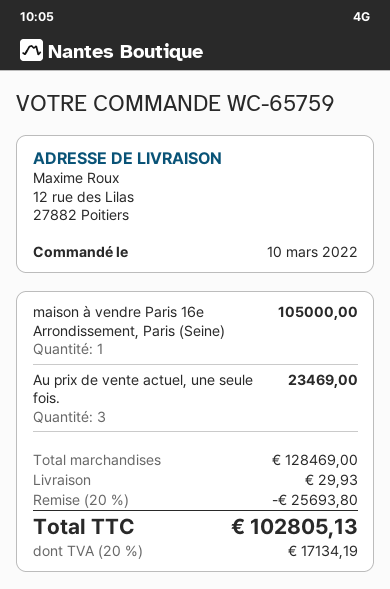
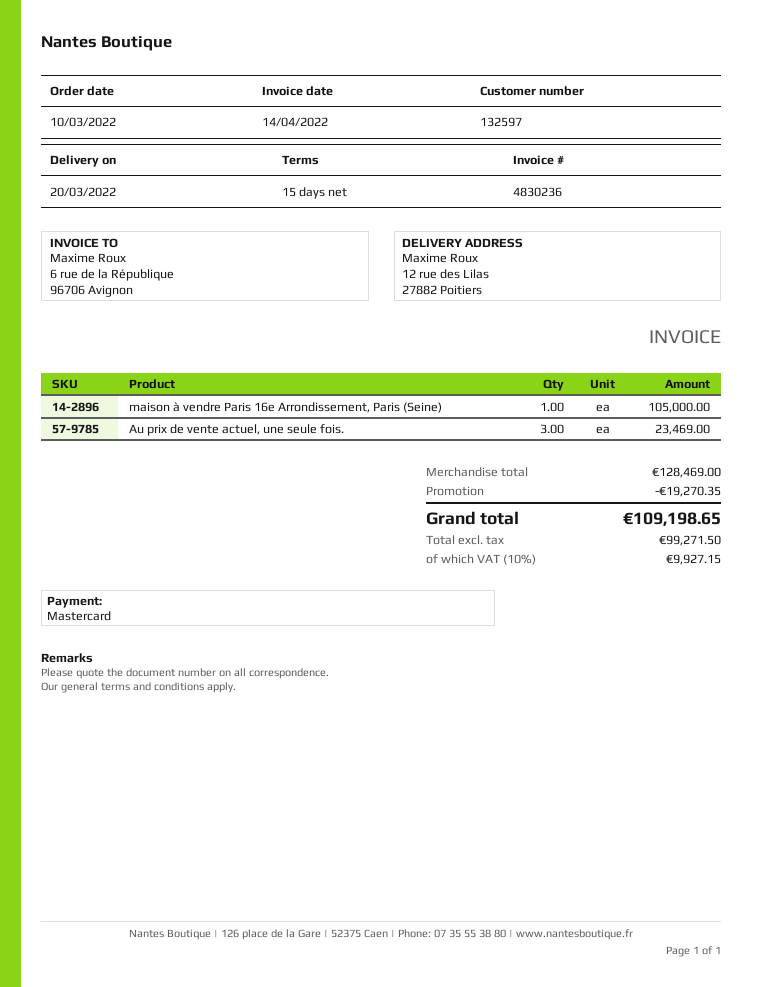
discount: 25693.80 -> 19270.35
shipping: 29.93 -> none
tax: 20% = 17134.19 -> 10% = 9927.15
total: 102805.13 -> 109198.65

